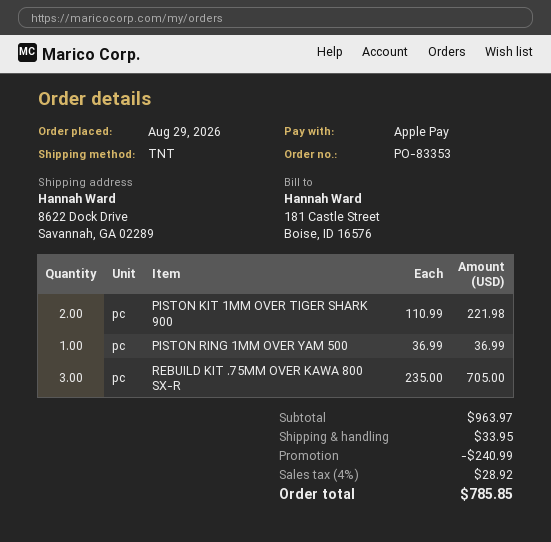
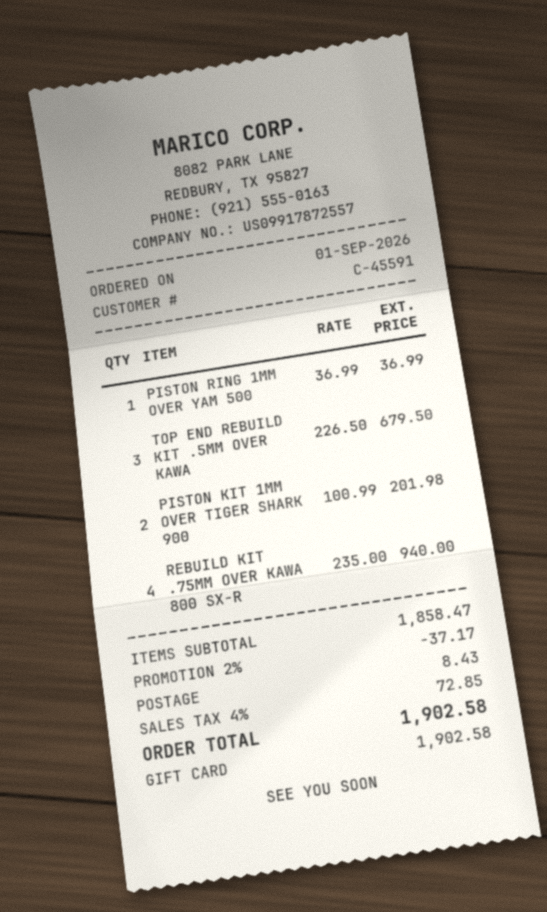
order date: 2026-08-29 -> 2026-09-01
payment method: Apple Pay -> gift card
PISTON KIT 1MM OVER TIGER SHARK 900: 2 x 110.99 = 221.98 -> 2 x 100.99 = 201.98
REBUILD KIT .75MM OVER KAWA 800 SX-R: 3 x 235.00 = 705.00 -> 4 x 235.00 = 940.00
TOP END REBUILD KIT .5MM OVER KAWA: none -> 3 x 226.50 = 679.50
subtotal: 963.97 -> 1858.47
discount: 240.99 -> 37.17
shipping: 33.95 -> 8.43
tax: 4% = 28.92 -> 4% = 72.85
total: 785.85 -> 1902.58

